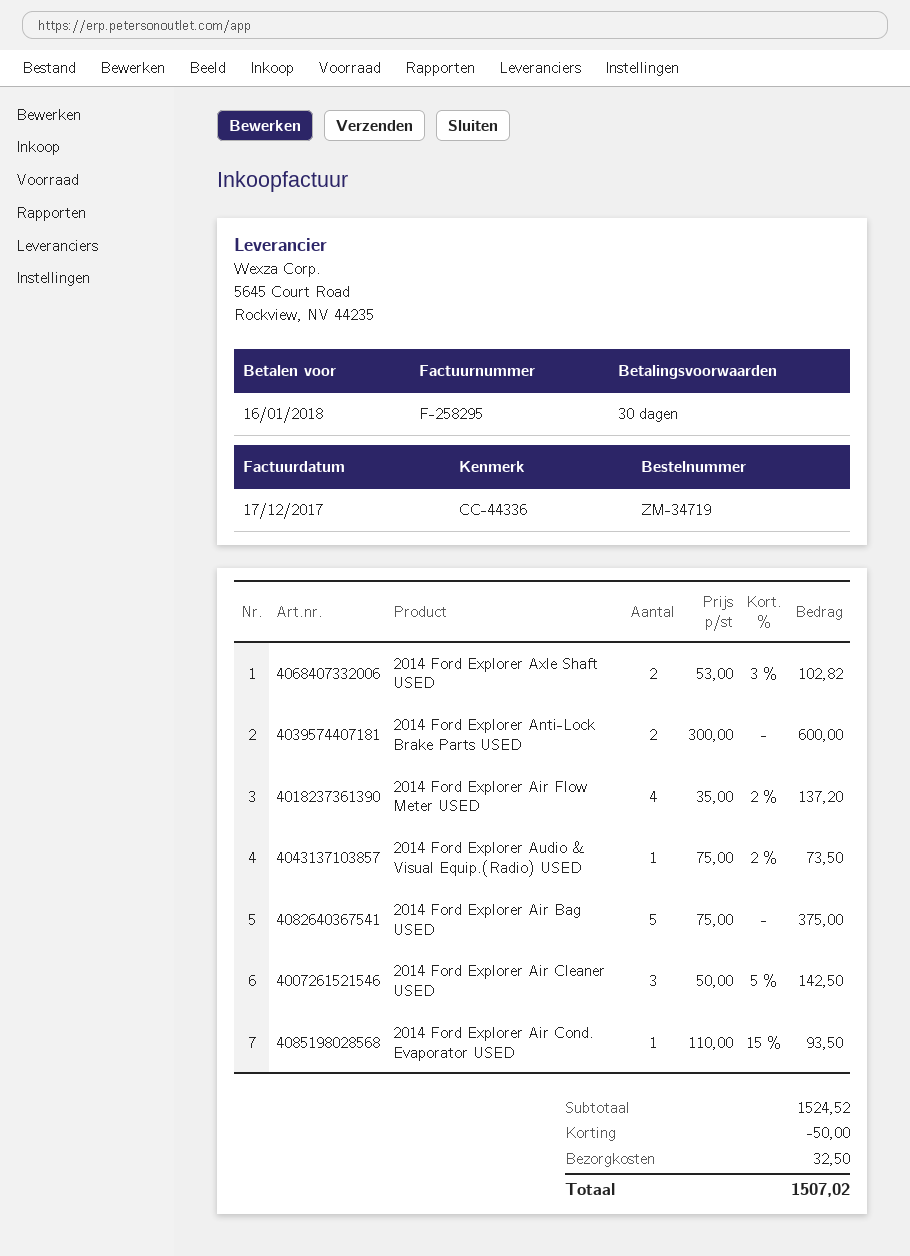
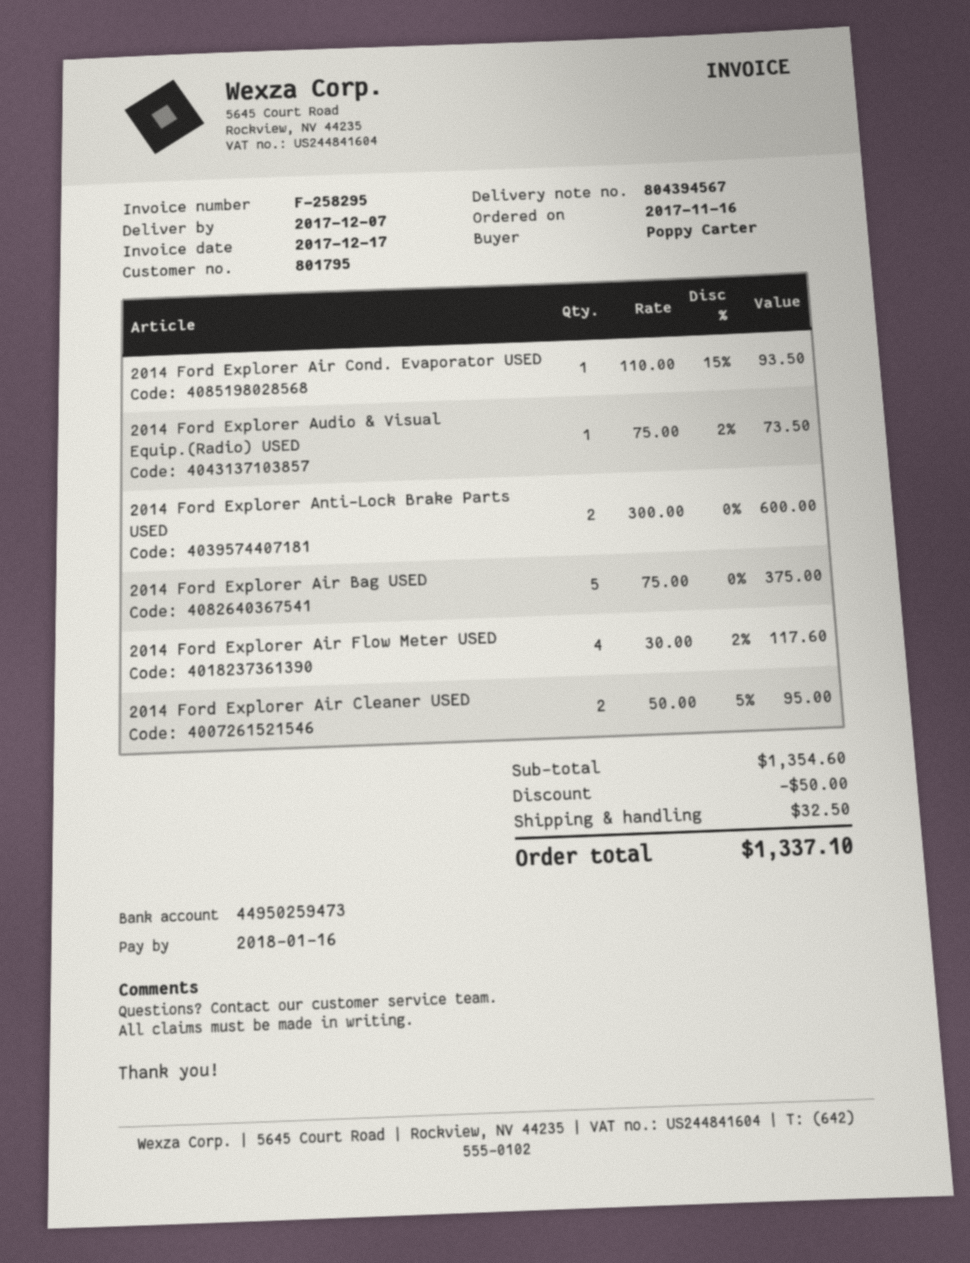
2014 Ford Explorer Axle Shaft USED: 2 x 53.00 - 3% = 102.82 -> none
2014 Ford Explorer Air Flow Meter USED: 4 x 35.00 - 2% = 137.20 -> 4 x 30.00 - 2% = 117.60
2014 Ford Explorer Air Cleaner USED: 3 x 50.00 - 5% = 142.50 -> 2 x 50.00 - 5% = 95.00
subtotal: 1524.52 -> 1354.60
total: 1507.02 -> 1337.10

